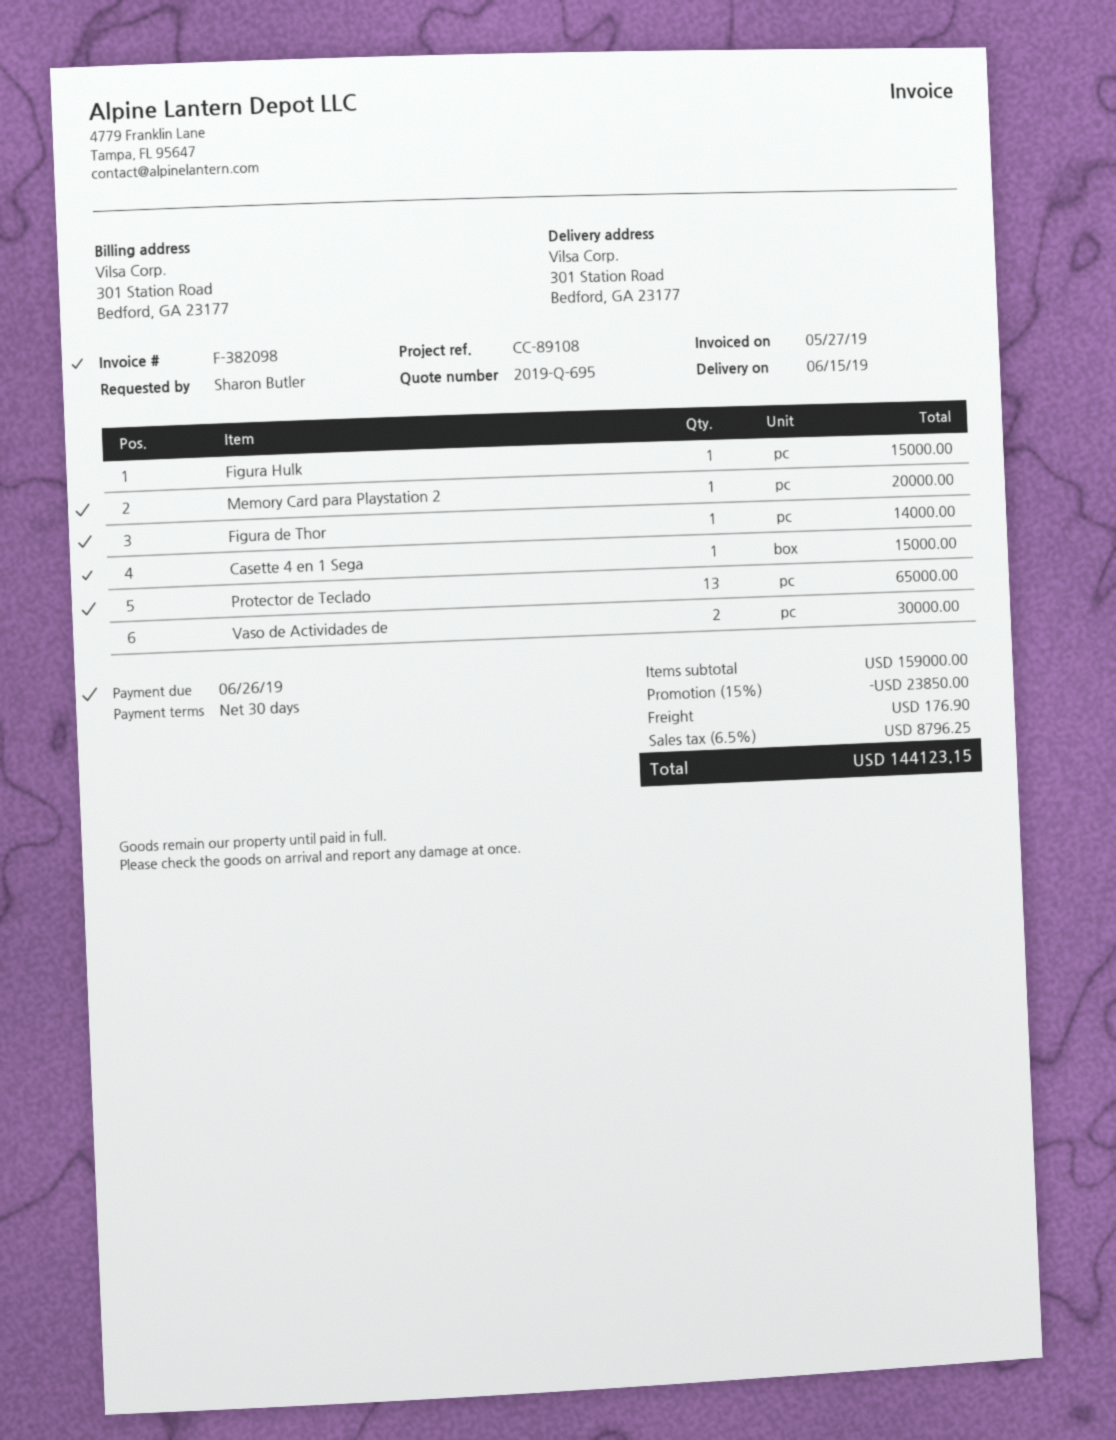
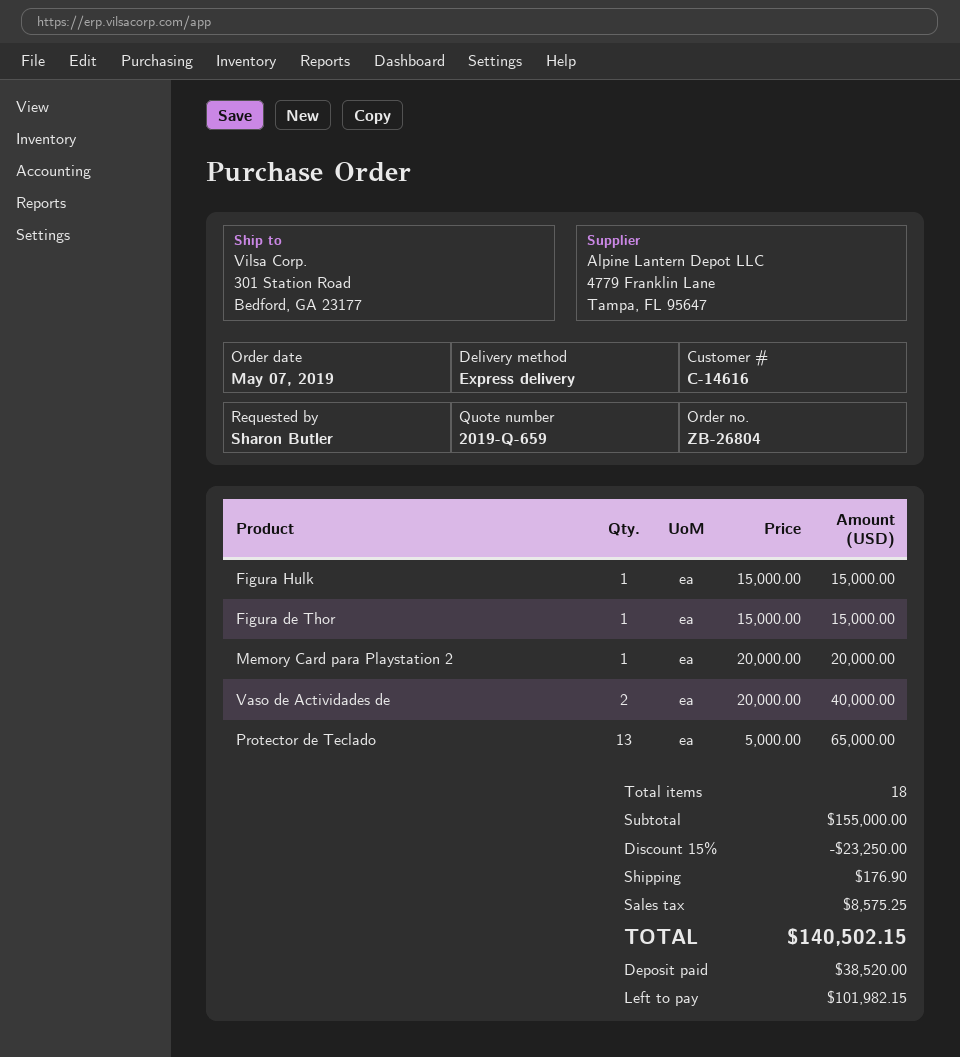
quote number: 2019-Q-695 -> 2019-Q-659
Figura de Thor: 1 for 14000.00 -> 1 for 15000.00
Casette 4 en 1 Sega: 1 for 15000.00 -> none
Vaso de Actividades de: 2 for 30000.00 -> 2 for 40000.00
subtotal: 159000.00 -> 155000.00
discount: 15% = 23850.00 -> 15% = 23250.00
tax: 8796.25 -> 8575.25
total: 144123.15 -> 140502.15

